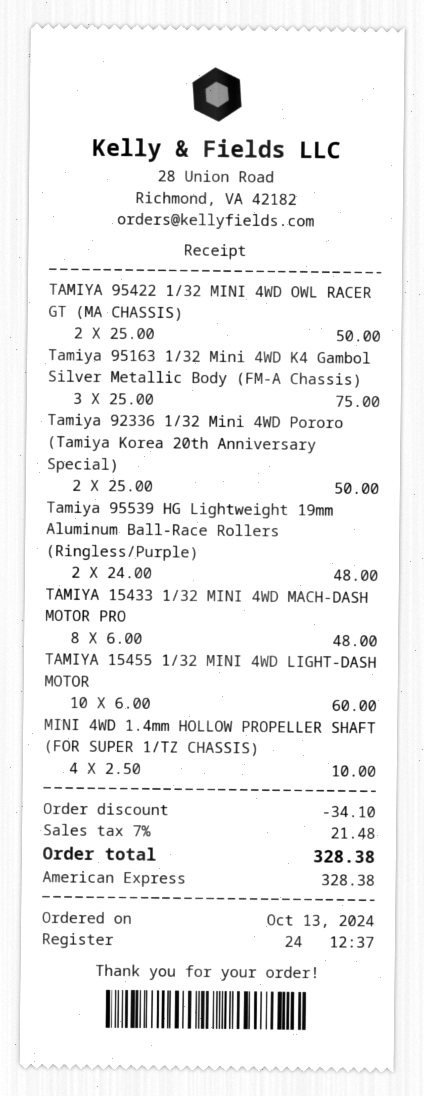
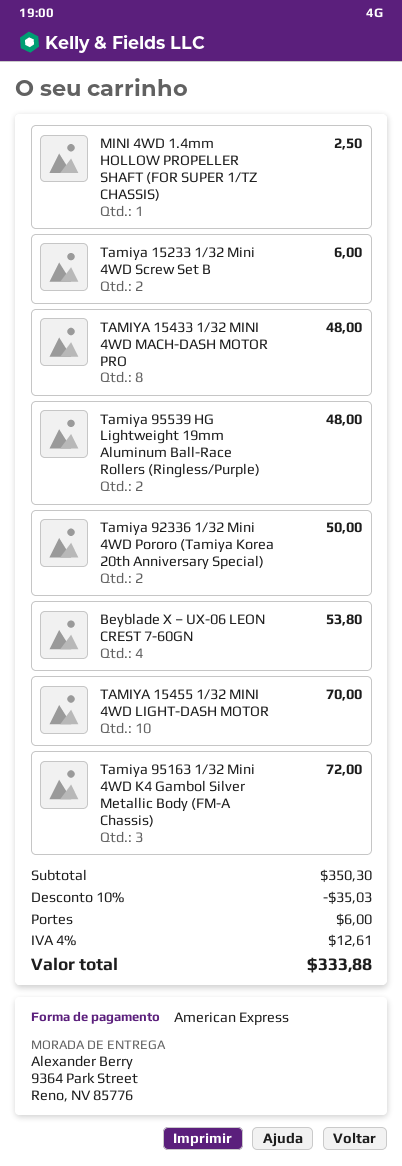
TAMIYA 95422 1/32 MINI 4WD OWL RACER GT (MA CHASSIS): 2 for 50.00 -> none
Tamiya 95163 1/32 Mini 4WD K4 Gambol Silver Metallic Body (FM-A Chassis): 3 for 75.00 -> 3 for 72.00
TAMIYA 15455 1/32 MINI 4WD LIGHT-DASH MOTOR: 10 for 60.00 -> 10 for 70.00
MINI 4WD 1.4mm HOLLOW PROPELLER SHAFT (FOR SUPER 1/TZ CHASSIS): 4 for 10.00 -> 1 for 2.50
Tamiya 15233 1/32 Mini 4WD Screw Set B: none -> 2 for 6.00
Beyblade X – UX-06 LEON CREST 7-60GN: none -> 4 for 53.80
discount: 34.10 -> 35.03
shipping: none -> 6.00
tax: 7% = 21.48 -> 4% = 12.61
total: 328.38 -> 333.88

